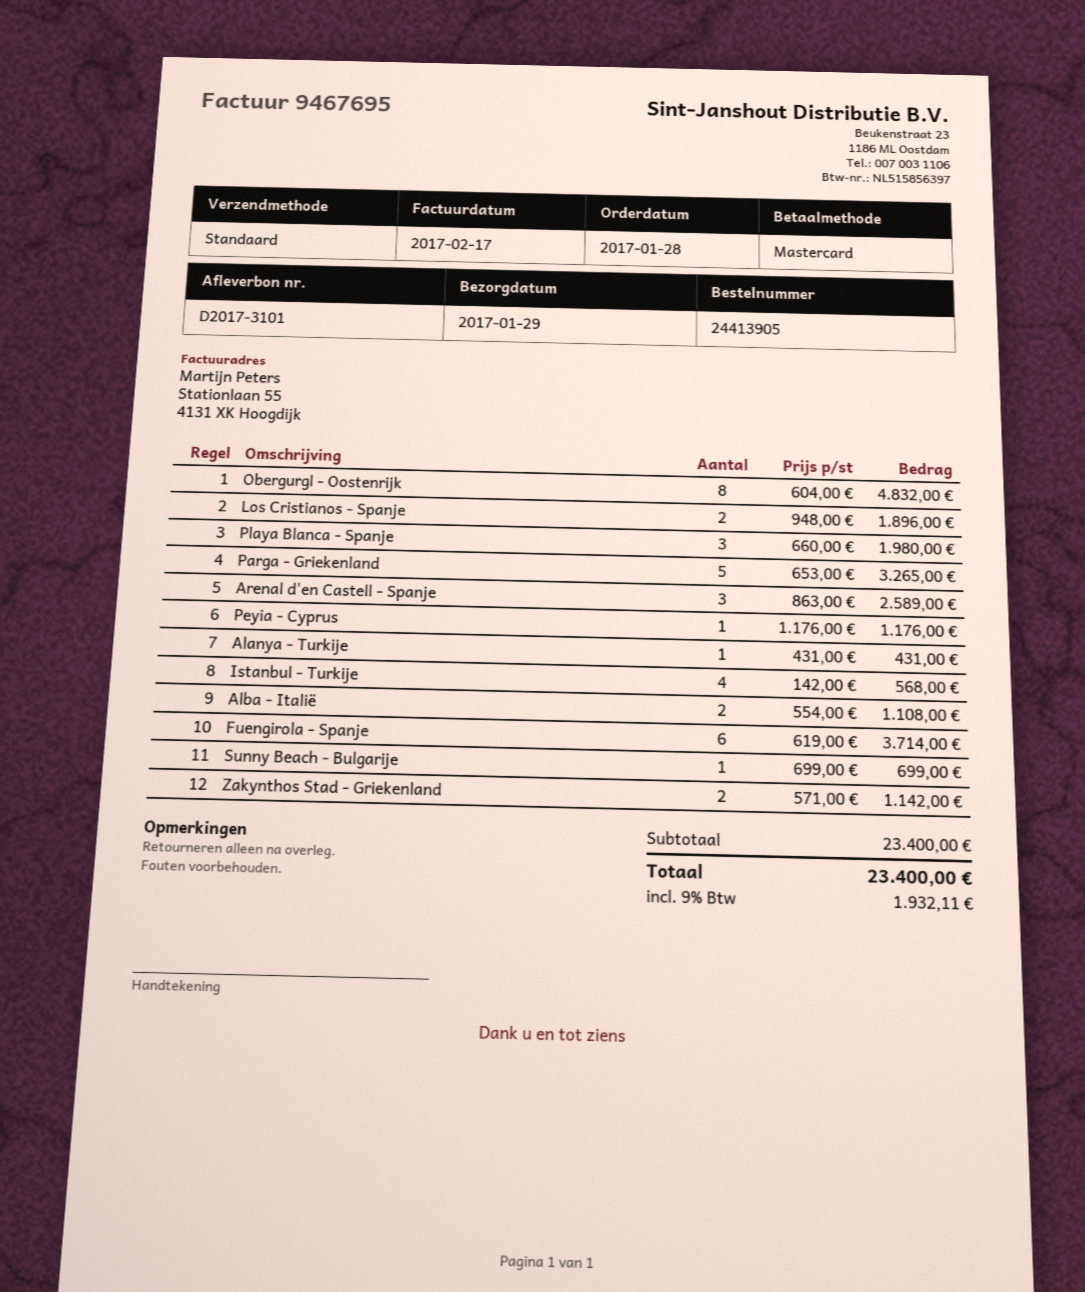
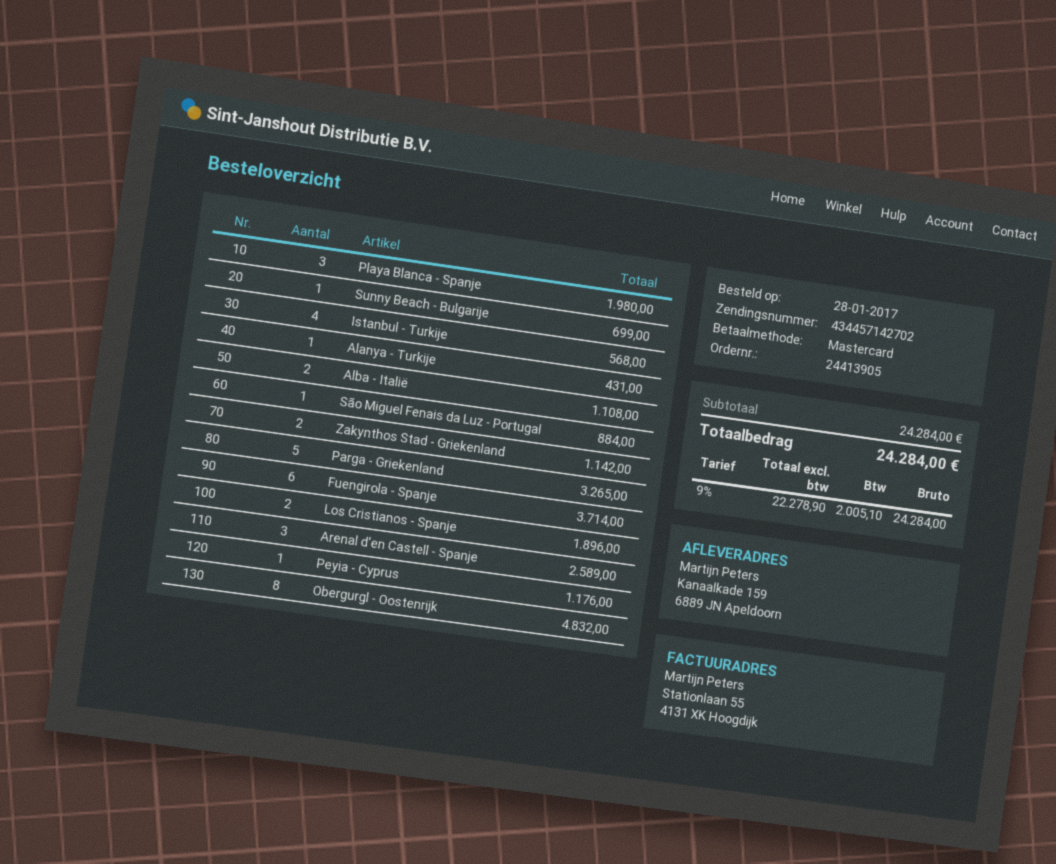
São Miguel Fenais da Luz - Portugal: none -> 1 for 884.00
subtotal: 23400.00 -> 24284.00
tax: 9% = 1932.11 -> 9% = 2005.10
total: 23400.00 -> 24284.00

